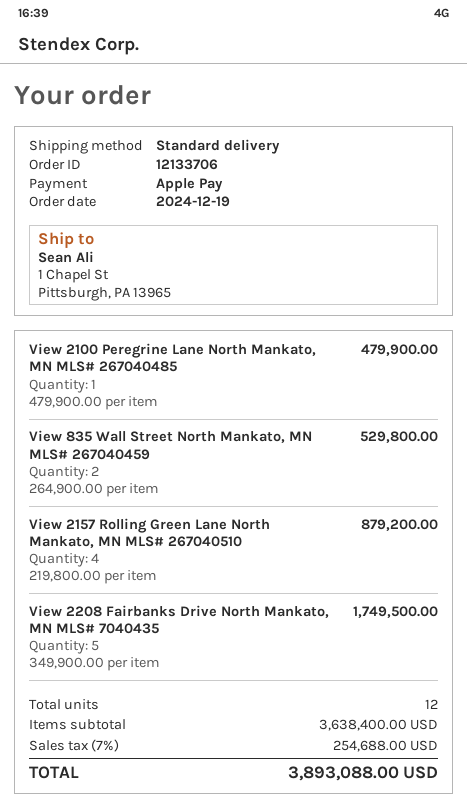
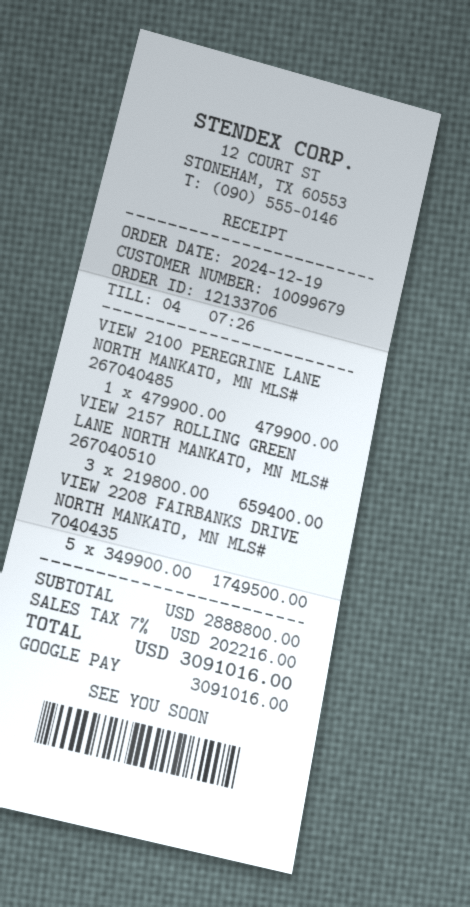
payment method: Apple Pay -> Google Pay
View 835 Wall Street North Mankato, MN MLS# 267040459: 2 x 264900.00 = 529800.00 -> none
View 2157 Rolling Green Lane North Mankato, MN MLS# 267040510: 4 x 219800.00 = 879200.00 -> 3 x 219800.00 = 659400.00
subtotal: 3638400.00 -> 2888800.00
tax: 7% = 254688.00 -> 7% = 202216.00
total: 3893088.00 -> 3091016.00

